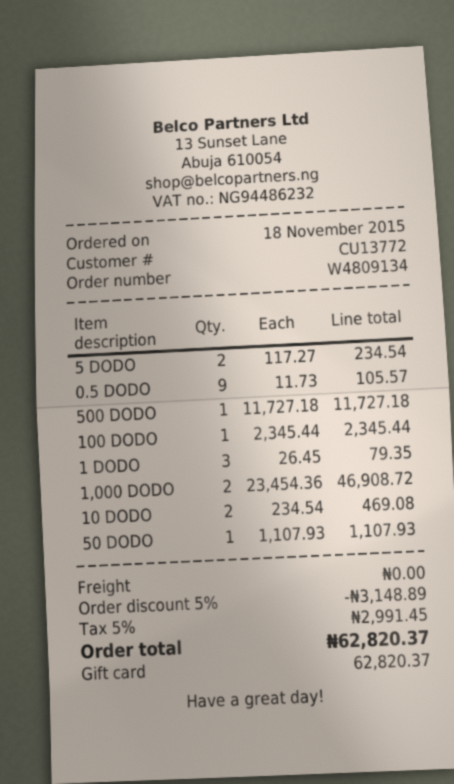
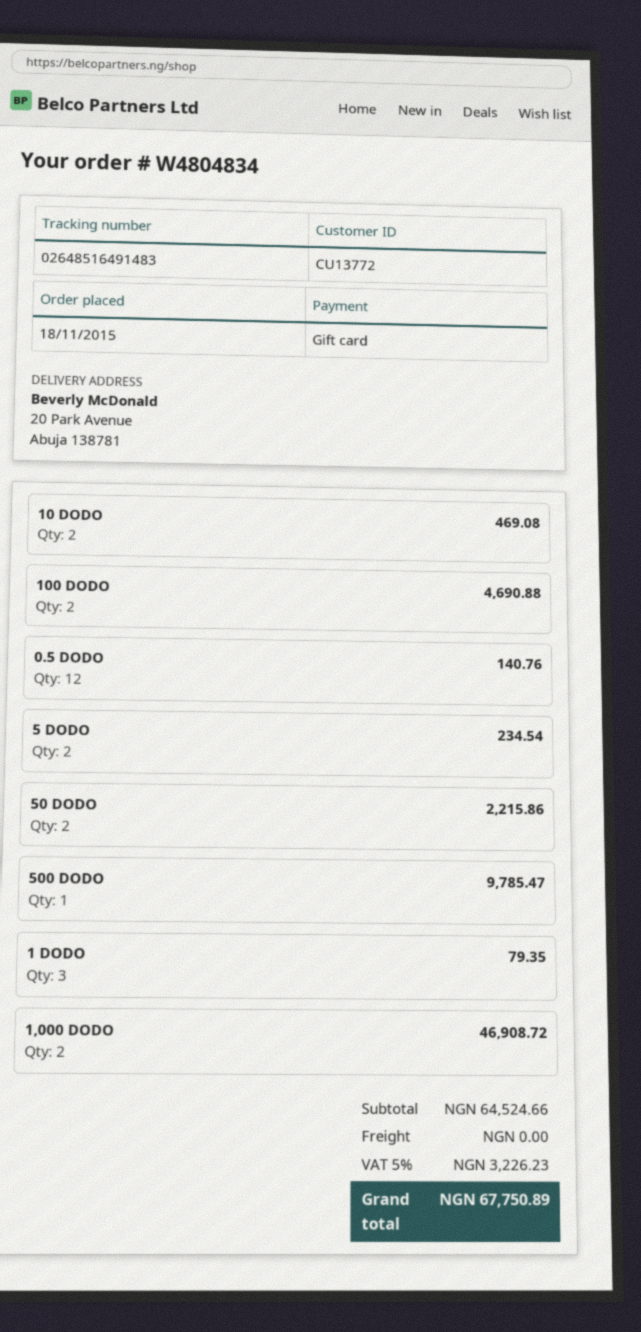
order number: W4809134 -> W4804834
0.5 DODO: 9 for 105.57 -> 12 for 140.76
500 DODO: 1 for 11727.18 -> 1 for 9785.47
100 DODO: 1 for 2345.44 -> 2 for 4690.88
50 DODO: 1 for 1107.93 -> 2 for 2215.86
discount: 5% = 3148.89 -> none
tax: 5% = 2991.45 -> 5% = 3226.23
total: 62820.37 -> 67750.89

